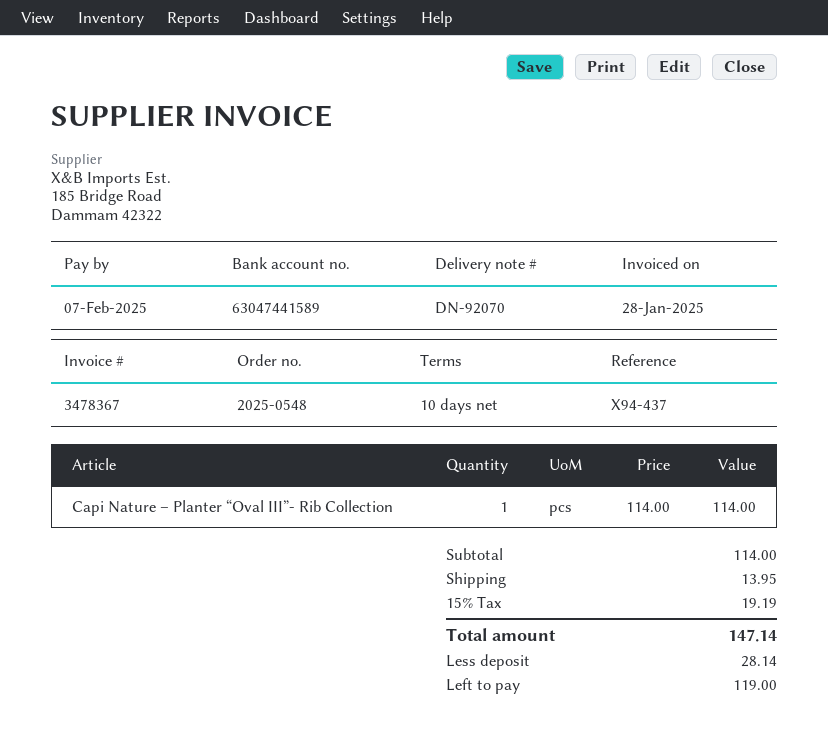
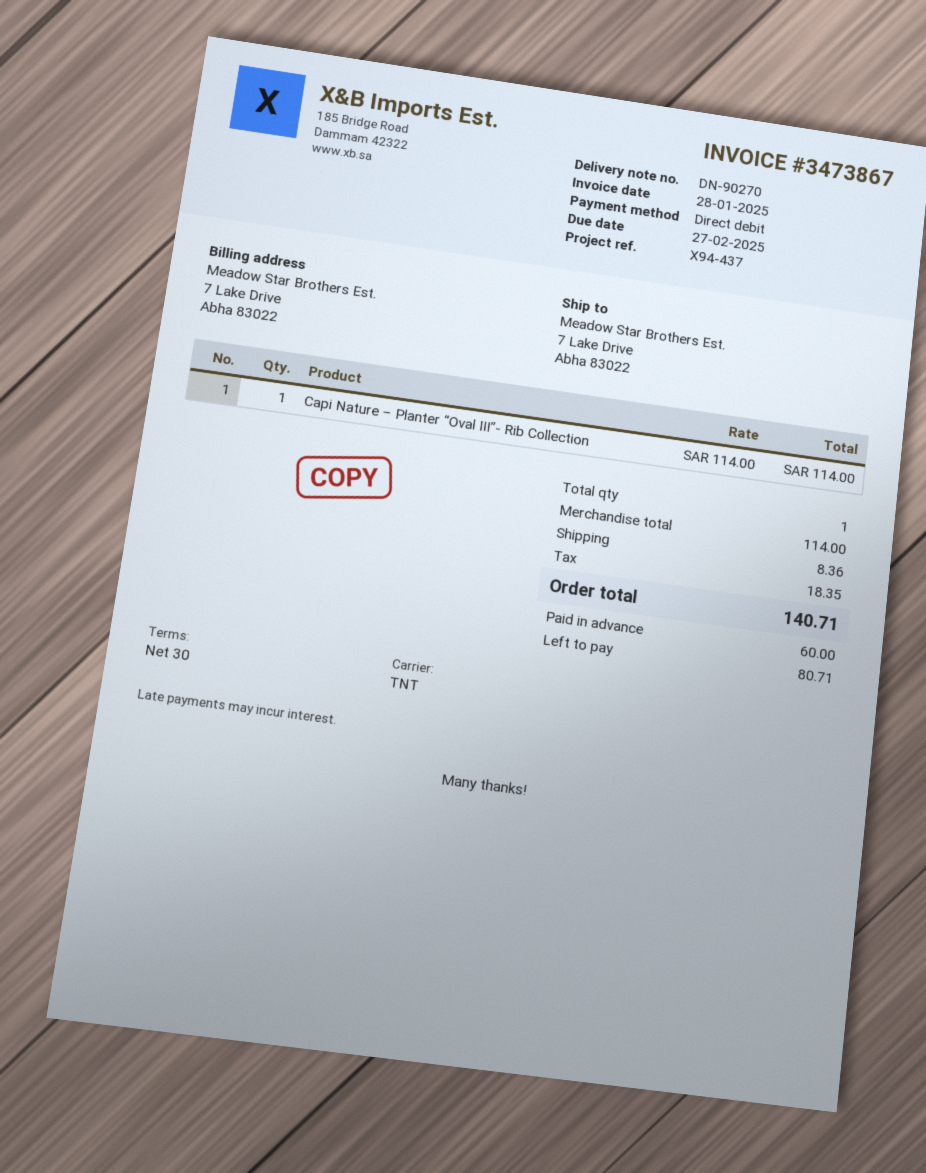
delivery note number: DN-92070 -> DN-90270
invoice number: 3478367 -> 3473867
payment terms: 10 days -> 30 days
due date: 2025-02-07 -> 2025-02-27
shipping: 13.95 -> 8.36
tax: 19.19 -> 18.35
total: 147.14 -> 140.71
deposit: 28.14 -> 60.00
balance: 119.00 -> 80.71

